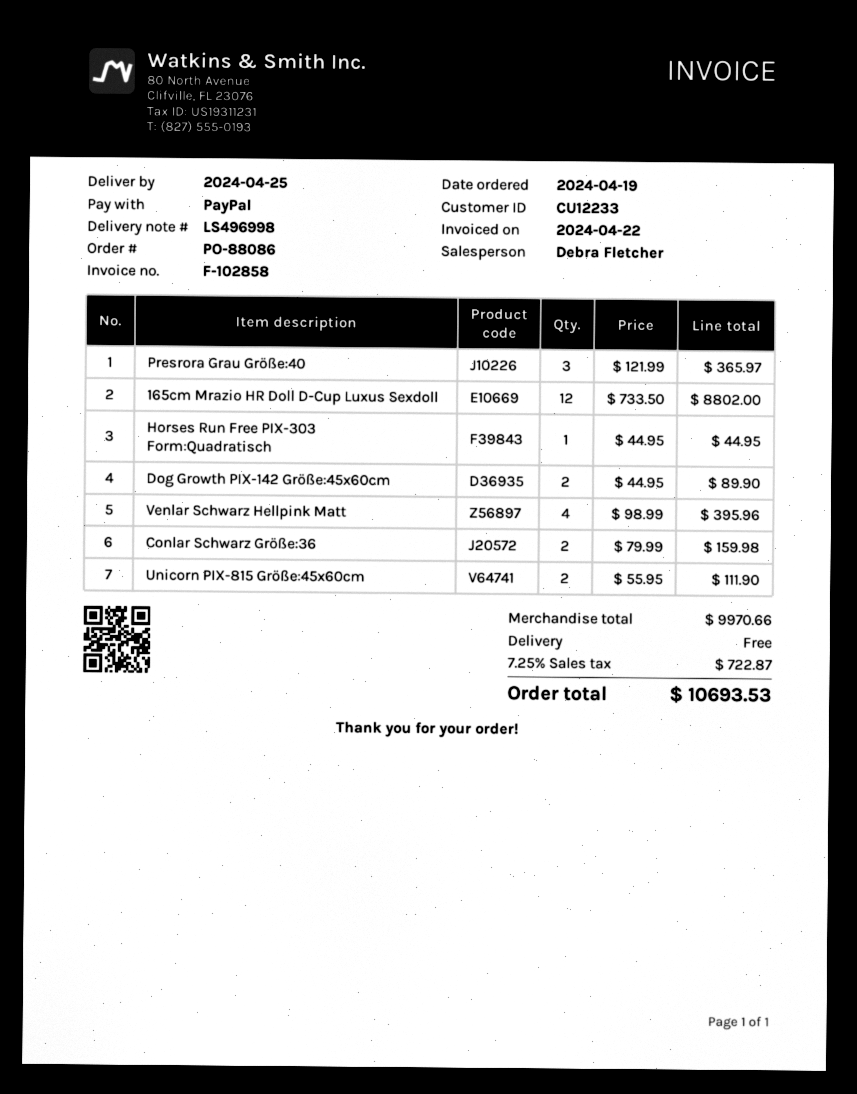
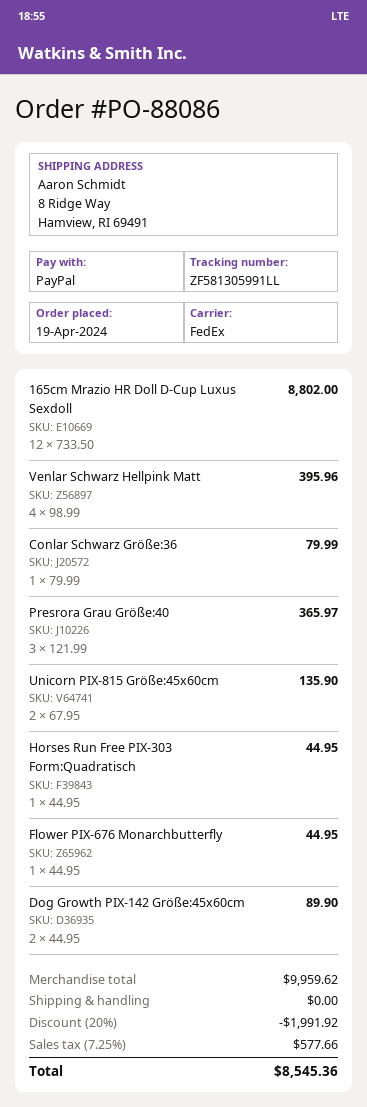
Conlar Schwarz Größe:36: 2 x 79.99 = 159.98 -> 1 x 79.99 = 79.99
Unicorn PIX-815 Größe:45x60cm: 2 x 55.95 = 111.90 -> 2 x 67.95 = 135.90
Flower PIX-676 Monarchbutterfly: none -> 1 x 44.95 = 44.95
subtotal: 9970.66 -> 9959.62
discount: none -> 20% = 1991.92
tax: 7.25% = 722.87 -> 7.25% = 577.66
total: 10693.53 -> 8545.36

